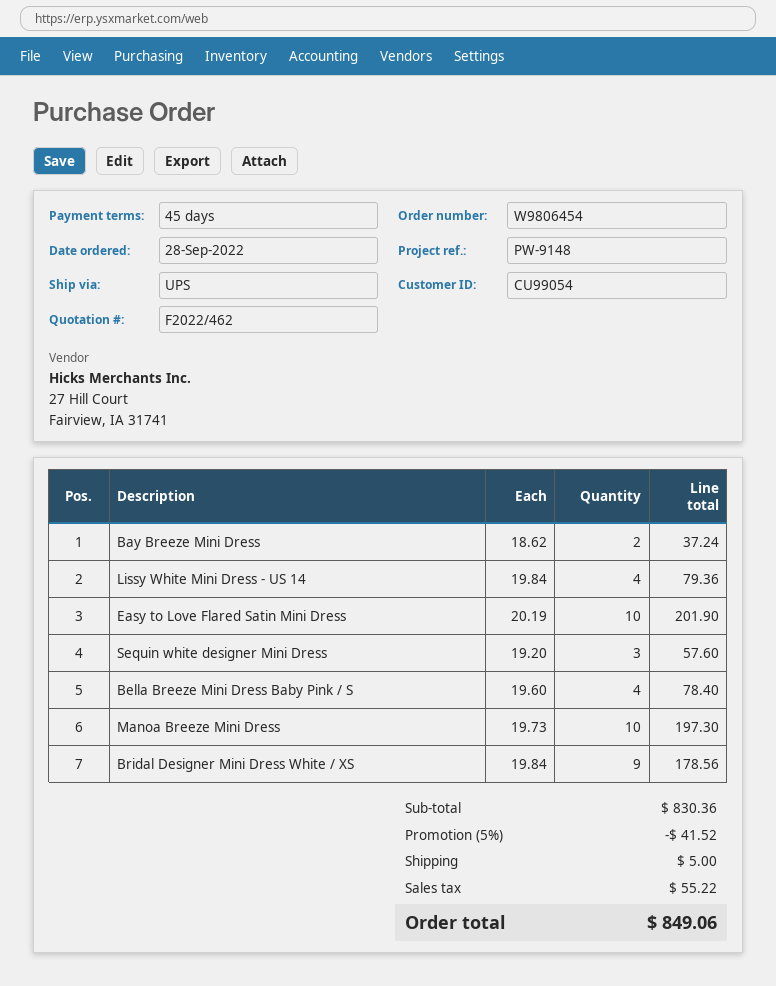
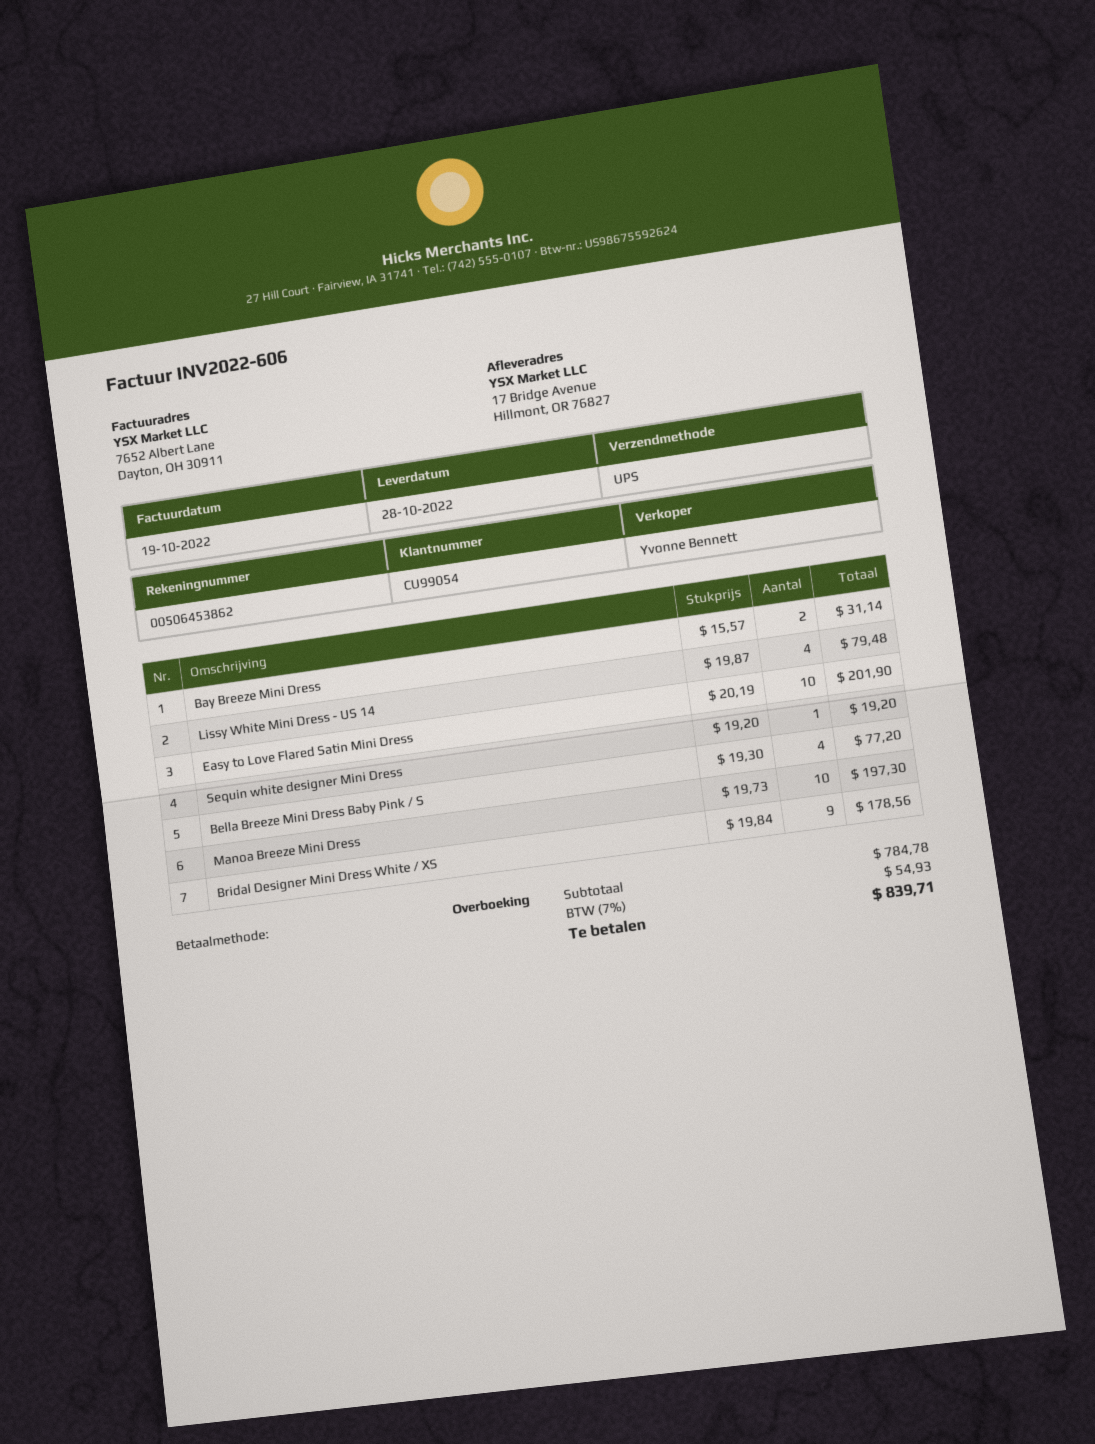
Bay Breeze Mini Dress: 2 x 18.62 = 37.24 -> 2 x 15.57 = 31.14
Lissy White Mini Dress - US 14: 4 x 19.84 = 79.36 -> 4 x 19.87 = 79.48
Sequin white designer Mini Dress: 3 x 19.20 = 57.60 -> 1 x 19.20 = 19.20
Bella Breeze Mini Dress Baby Pink / S: 4 x 19.60 = 78.40 -> 4 x 19.30 = 77.20
subtotal: 830.36 -> 784.78
discount: 5% = 41.52 -> none
shipping: 5.00 -> none
tax: 55.22 -> 54.93
total: 849.06 -> 839.71

